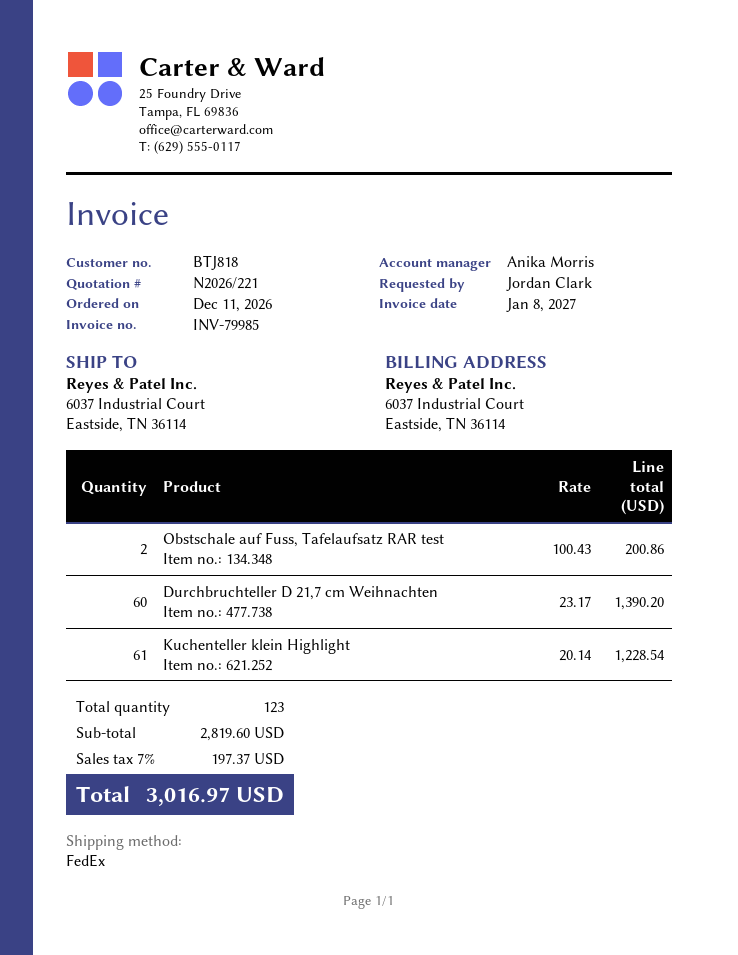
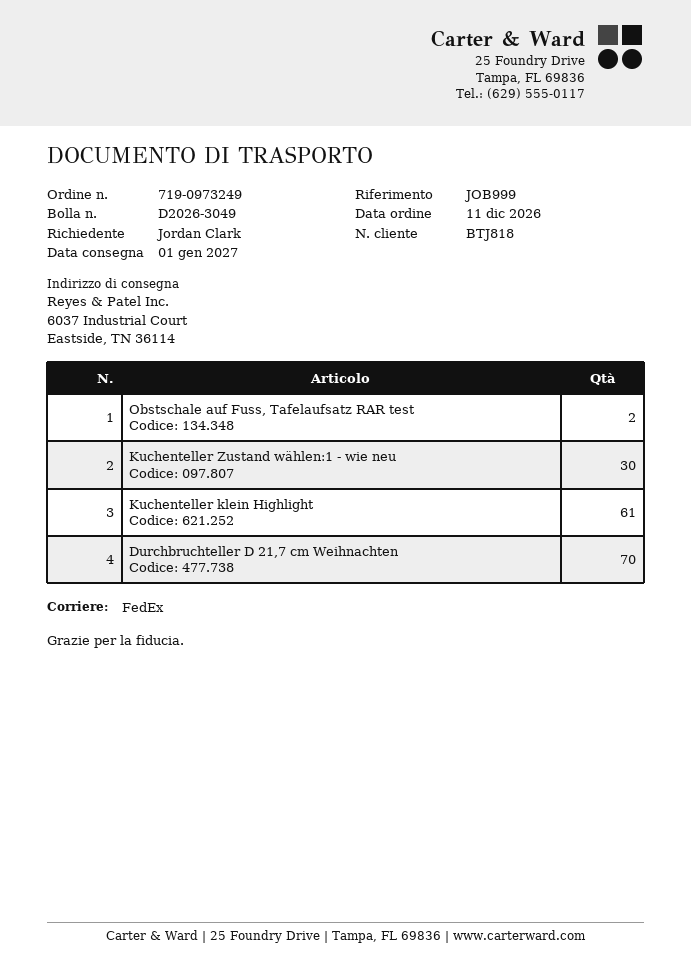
Durchbruchteller D 21,7 cm Weihnachten: 60 -> 70
Kuchenteller Zustand wählen:1 - wie neu: none -> 30

